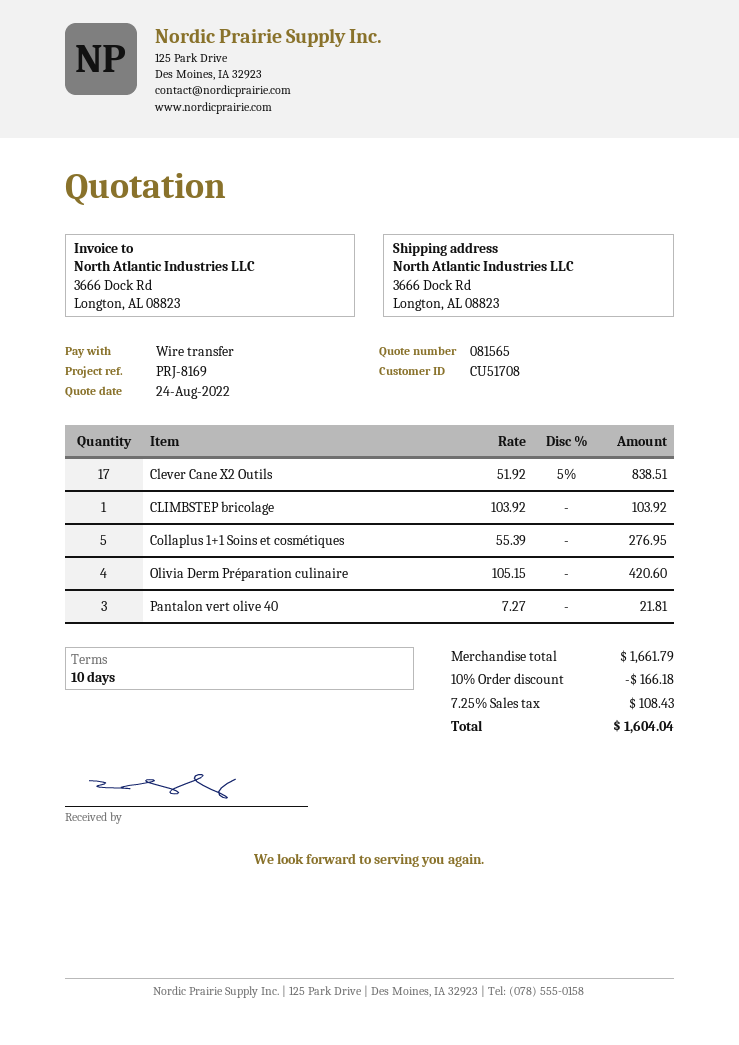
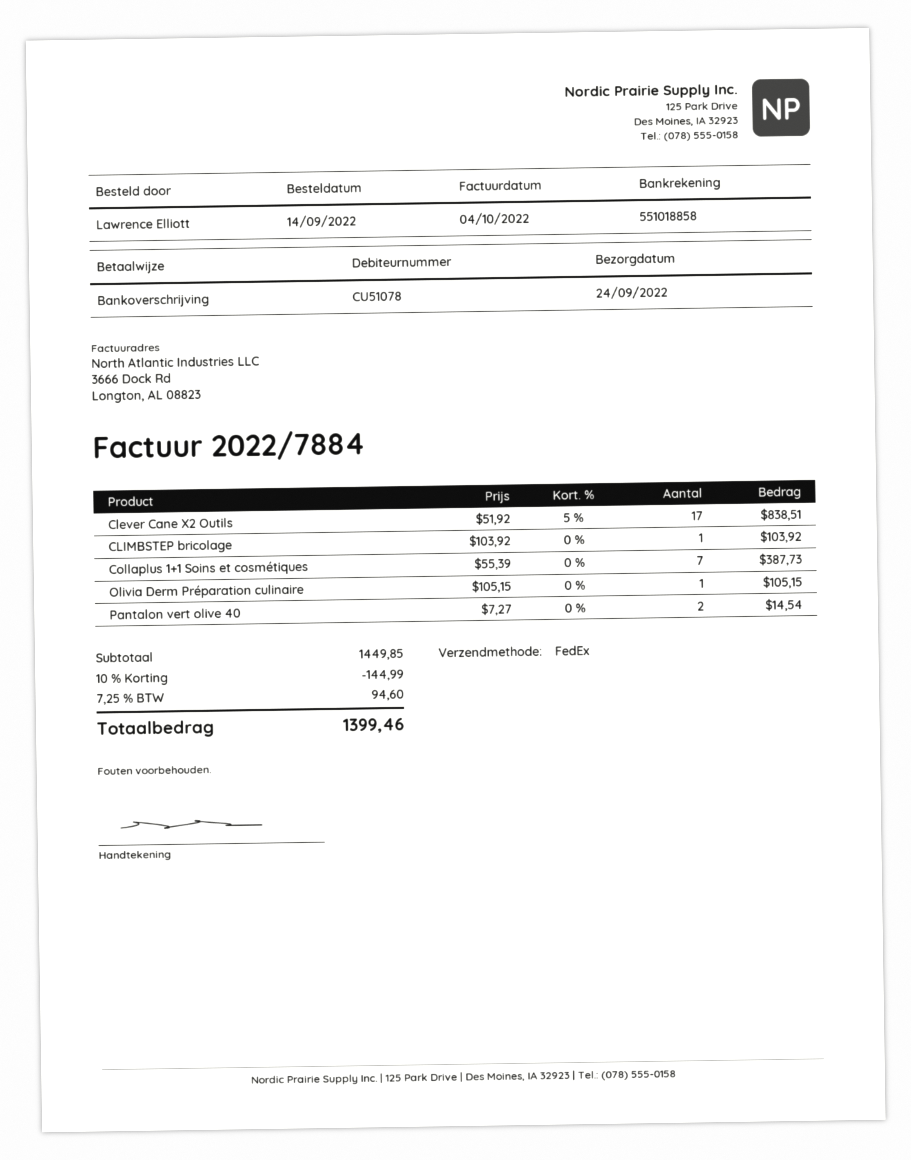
customer number: CU51708 -> CU51078
Collaplus 1+1 Soins et cosmétiques: 5 x 55.39 = 276.95 -> 7 x 55.39 = 387.73
Olivia Derm Préparation culinaire: 4 x 105.15 = 420.60 -> 1 x 105.15 = 105.15
Pantalon vert olive 40: 3 x 7.27 = 21.81 -> 2 x 7.27 = 14.54
subtotal: 1661.79 -> 1449.85
discount: 10% = 166.18 -> 10% = 144.99
tax: 7.25% = 108.43 -> 7.25% = 94.60
total: 1604.04 -> 1399.46

